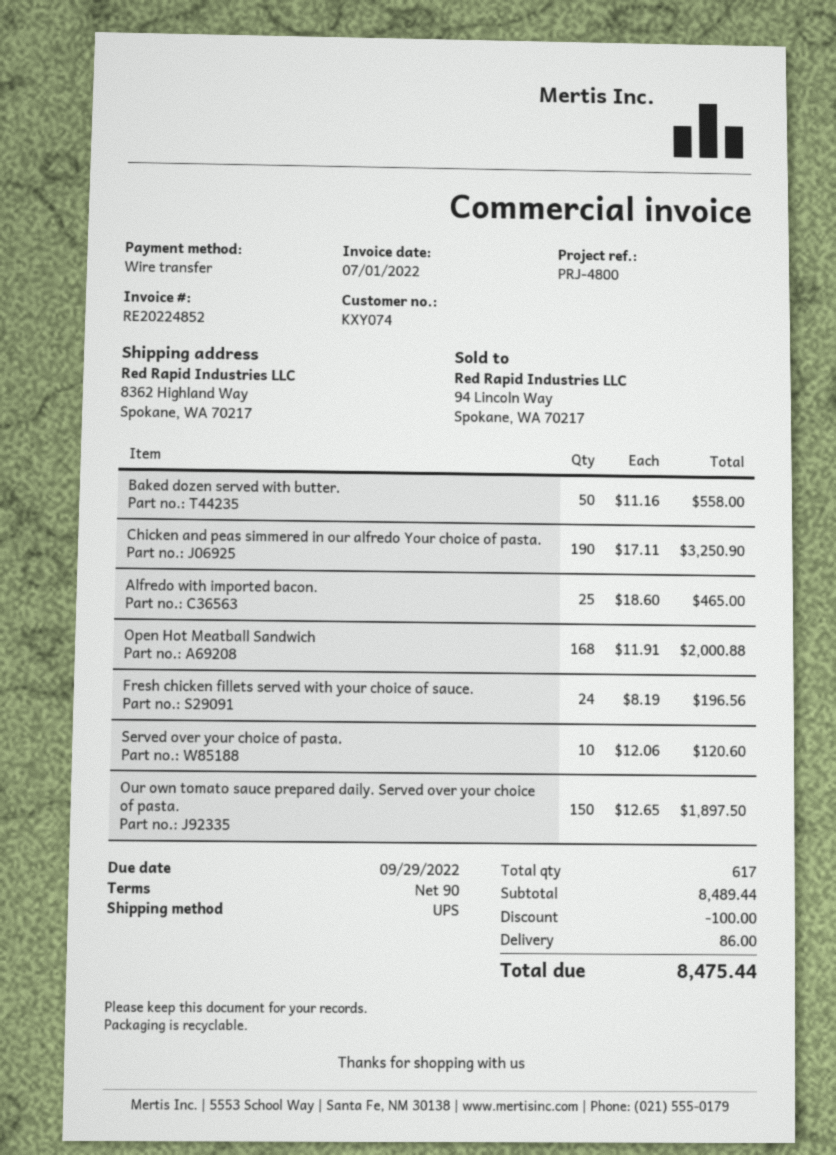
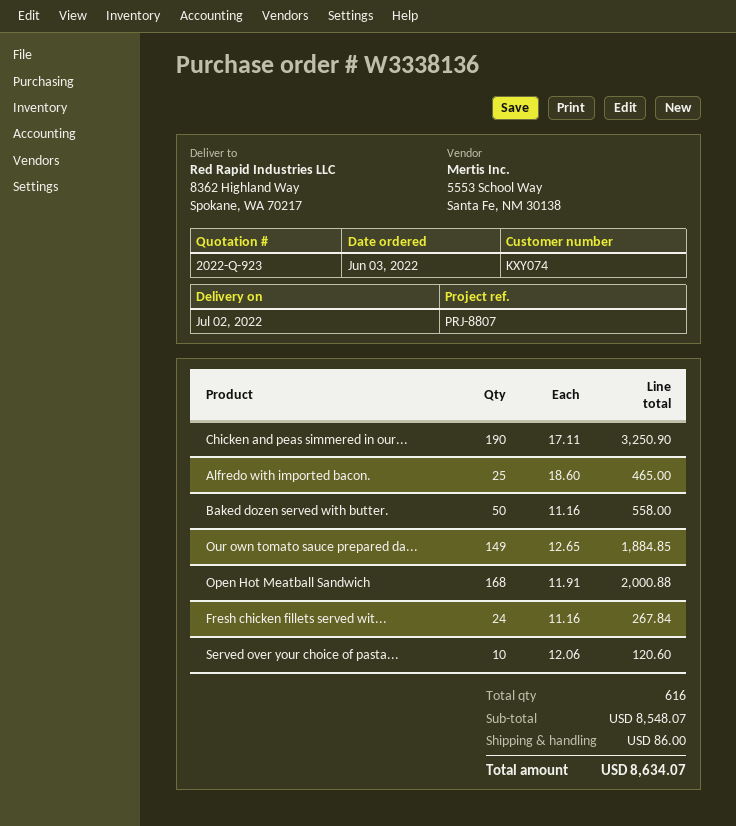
reference: PRJ-4800 -> PRJ-8807
Fresh chicken fillets served with your choice of sauce.: 24 x 8.19 = 196.56 -> 24 x 11.16 = 267.84
Our own tomato sauce prepared daily. Served over your choice of pasta.: 150 x 12.65 = 1897.50 -> 149 x 12.65 = 1884.85
total quantity: 617 -> 616
subtotal: 8489.44 -> 8548.07
discount: 100.00 -> none
total: 8475.44 -> 8634.07

